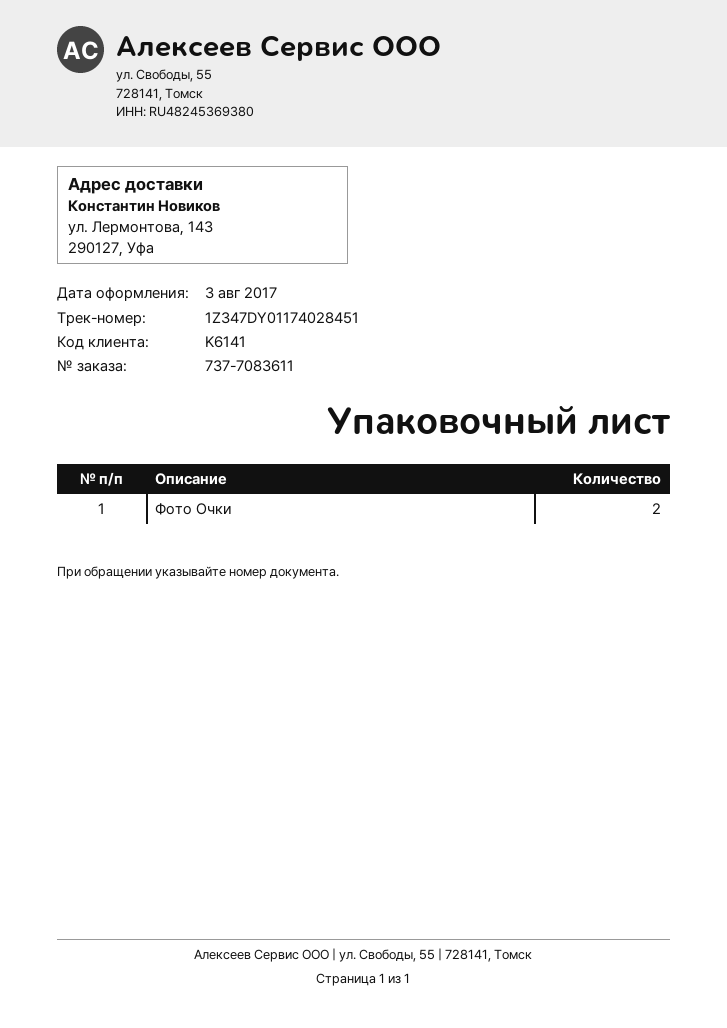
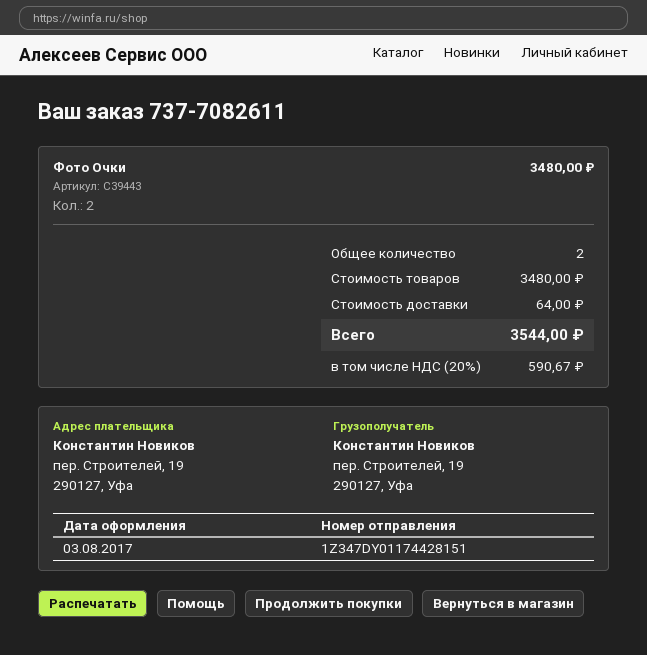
order number: 737-7083611 -> 737-7082611
tracking number: 1Z347DY01174028451 -> 1Z347DY01174428151
ship to: ул. Лермонтова, 143, 290127, Уфа -> пер. Строителей, 19, 290127, Уфа

